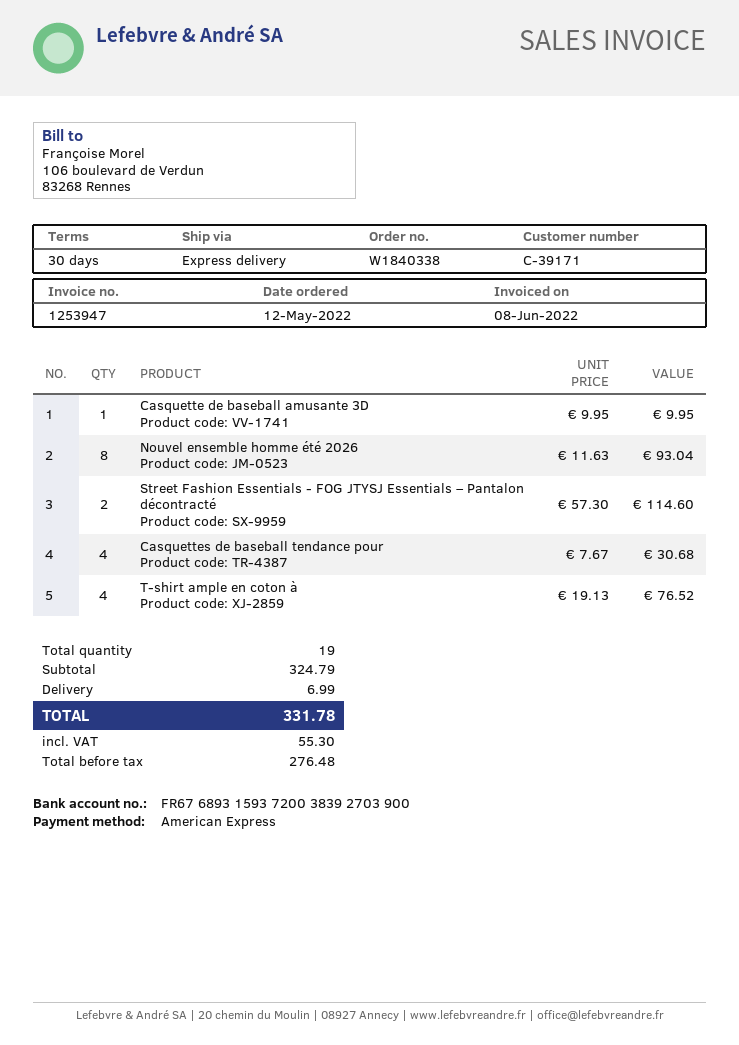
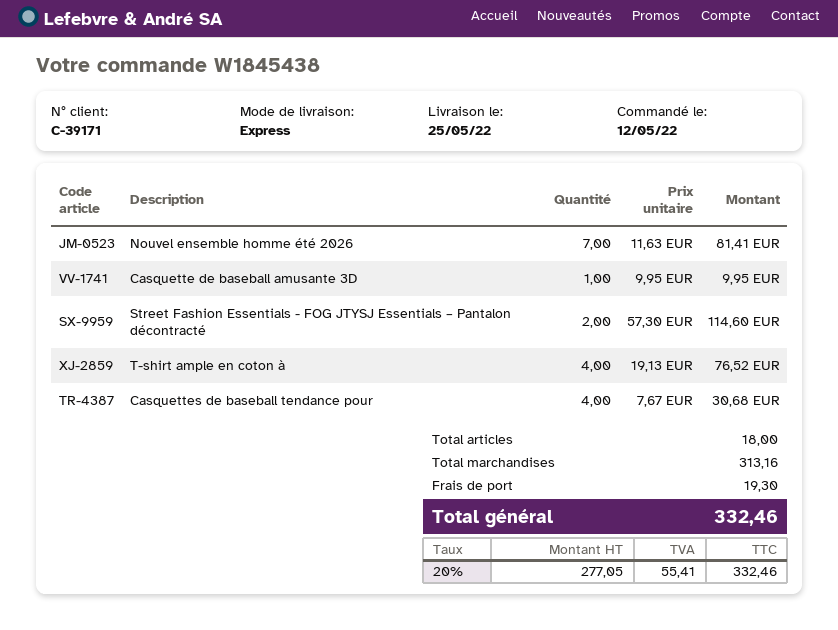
order number: W1840338 -> W1845438
Nouvel ensemble homme été 2026: 8 x 11.63 = 93.04 -> 7 x 11.63 = 81.41
total quantity: 19 -> 18
subtotal: 324.79 -> 313.16
shipping: 6.99 -> 19.30
net: 276.48 -> 277.05
tax: 55.30 -> 55.41
total: 331.78 -> 332.46

